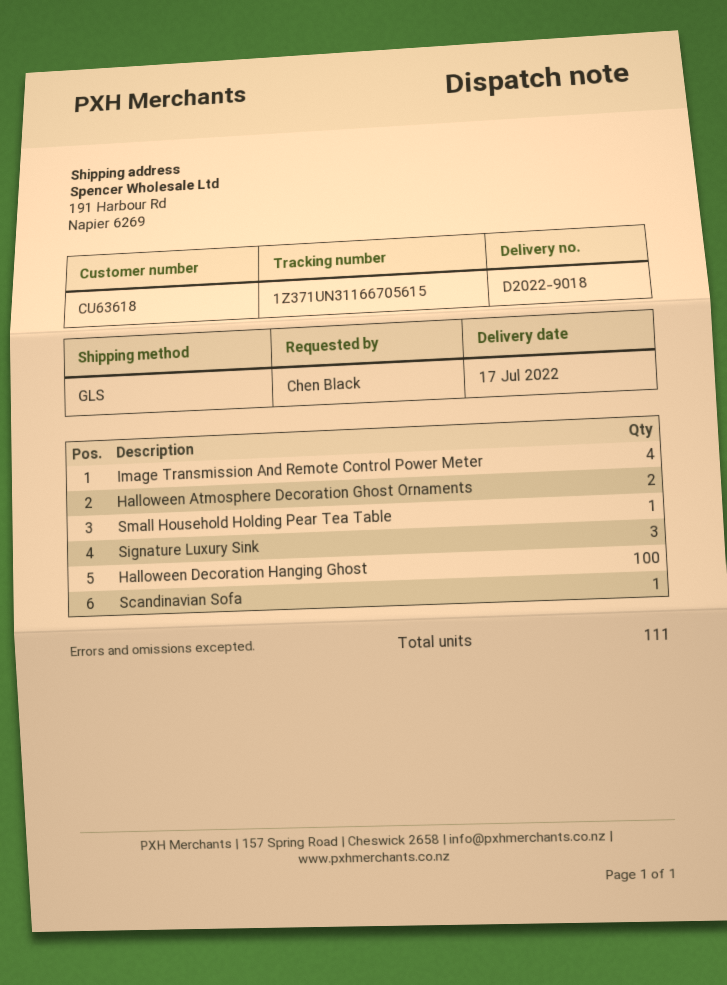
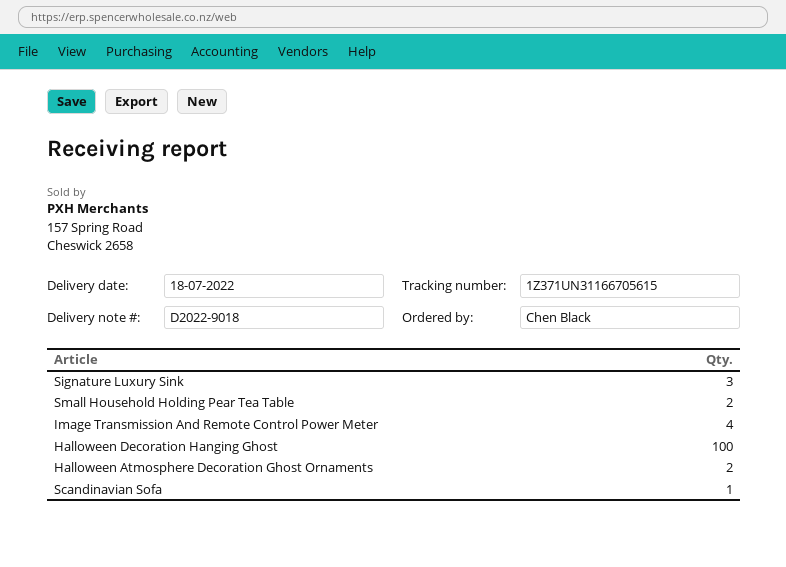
delivery date: 2022-07-17 -> 2022-07-18
Small Household Holding Pear Tea Table: 1 -> 2

